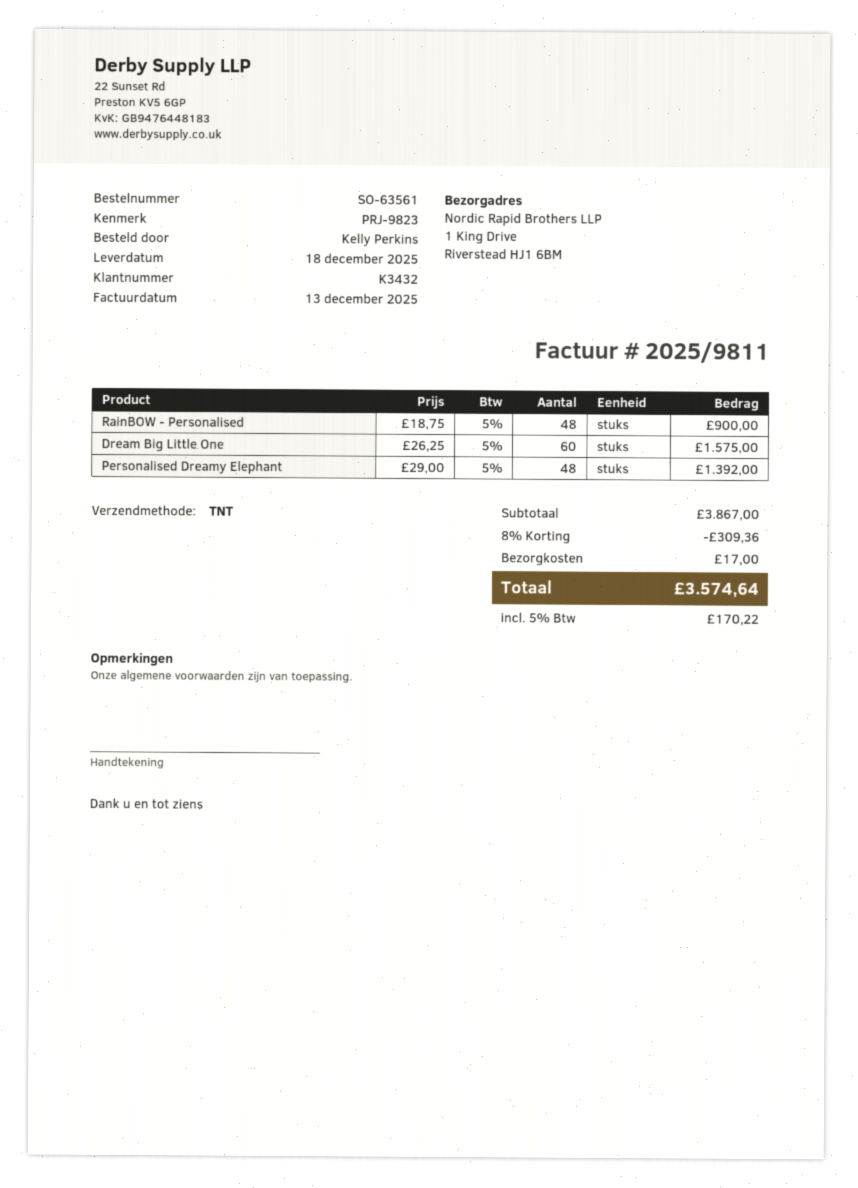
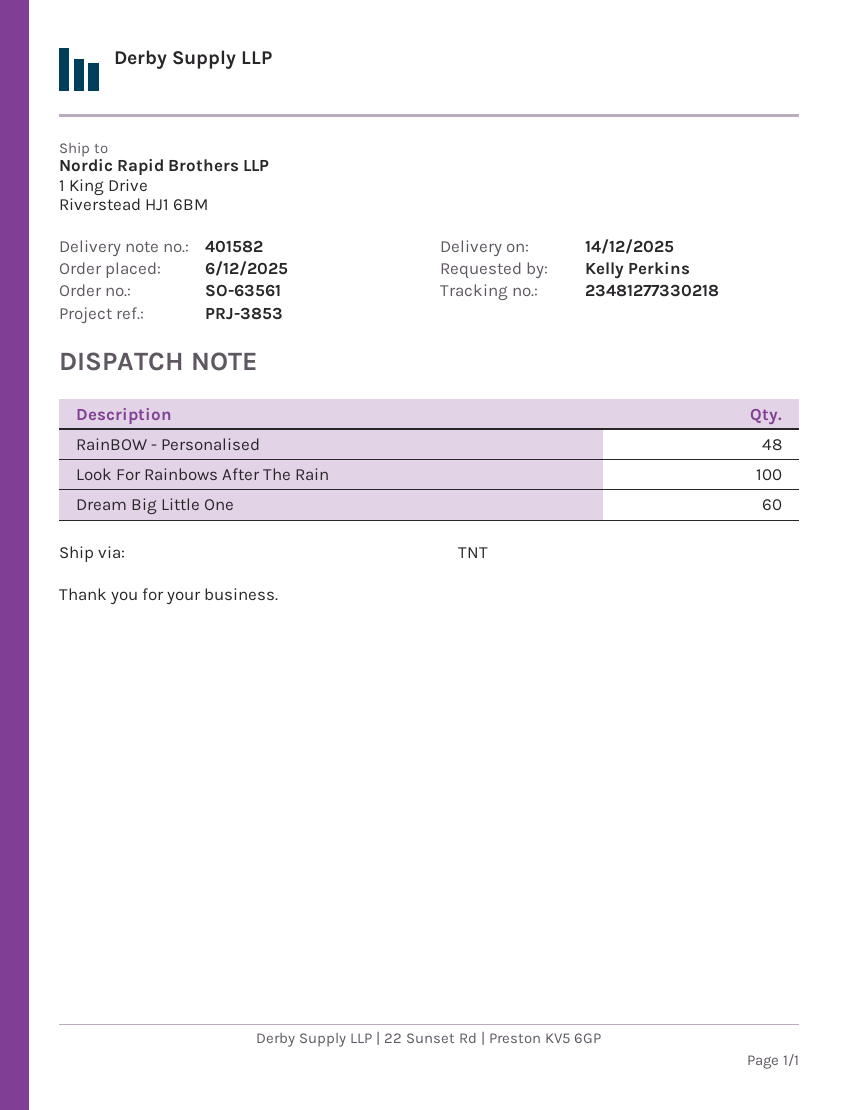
delivery date: 2025-12-18 -> 2025-12-14
reference: PRJ-9823 -> PRJ-3853
Personalised Dreamy Elephant: 48 -> none
Look For Rainbows After The Rain: none -> 100

